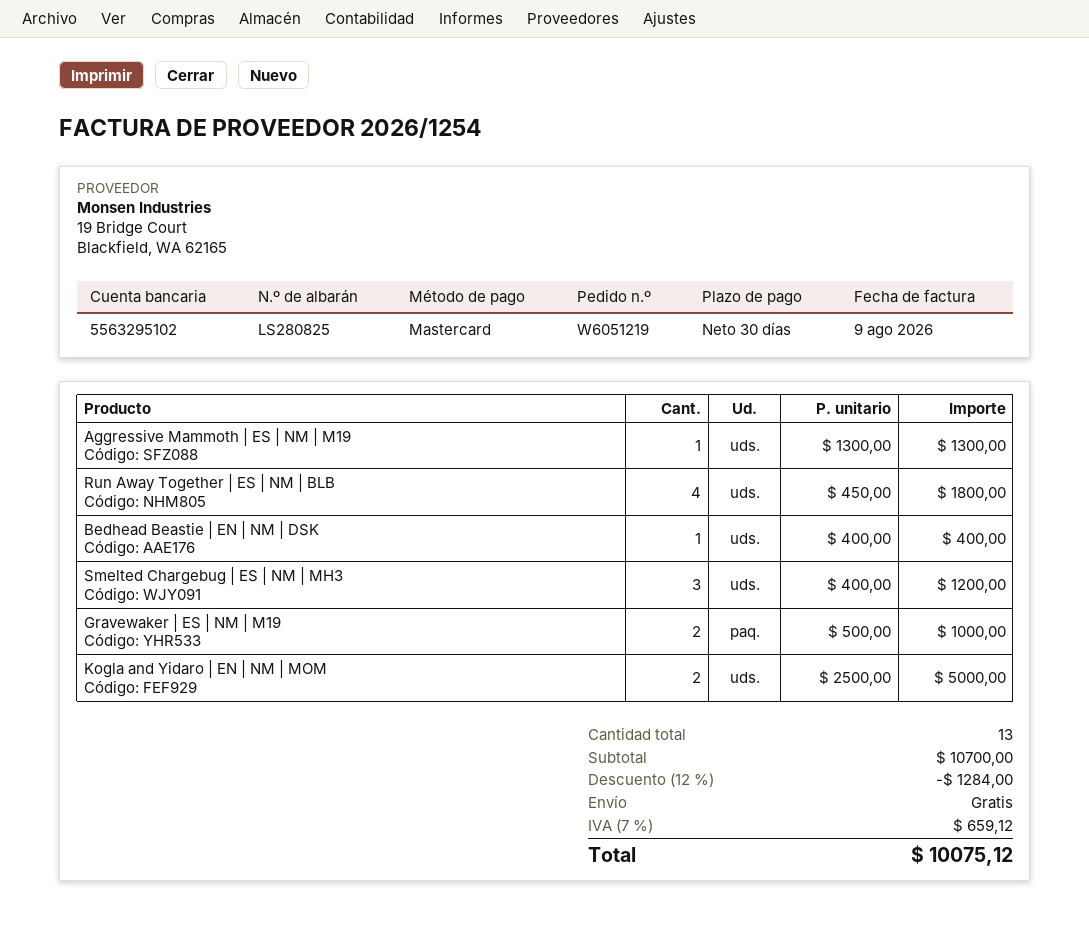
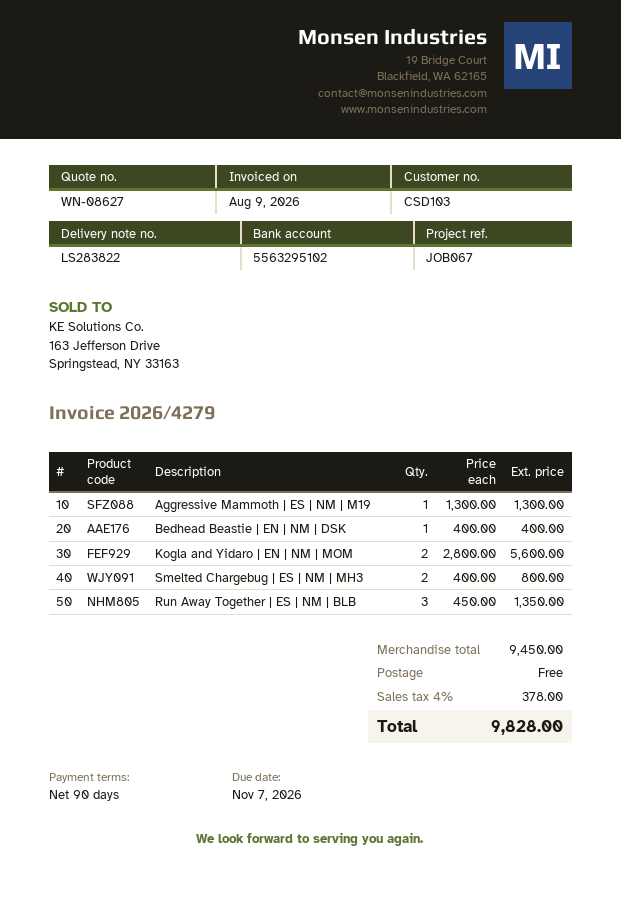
delivery note number: LS280825 -> LS283822
invoice number: 2026/1254 -> 2026/4279
payment terms: 30 days -> 90 days
Run Away Together | ES | NM | BLB: 4 x 450.00 = 1800.00 -> 3 x 450.00 = 1350.00
Smelted Chargebug | ES | NM | MH3: 3 x 400.00 = 1200.00 -> 2 x 400.00 = 800.00
Gravewaker | ES | NM | M19: 2 x 500.00 = 1000.00 -> none
Kogla and Yidaro | EN | NM | MOM: 2 x 2500.00 = 5000.00 -> 2 x 2800.00 = 5600.00
subtotal: 10700.00 -> 9450.00
discount: 12% = 1284.00 -> none
tax: 7% = 659.12 -> 4% = 378.00
total: 10075.12 -> 9828.00

